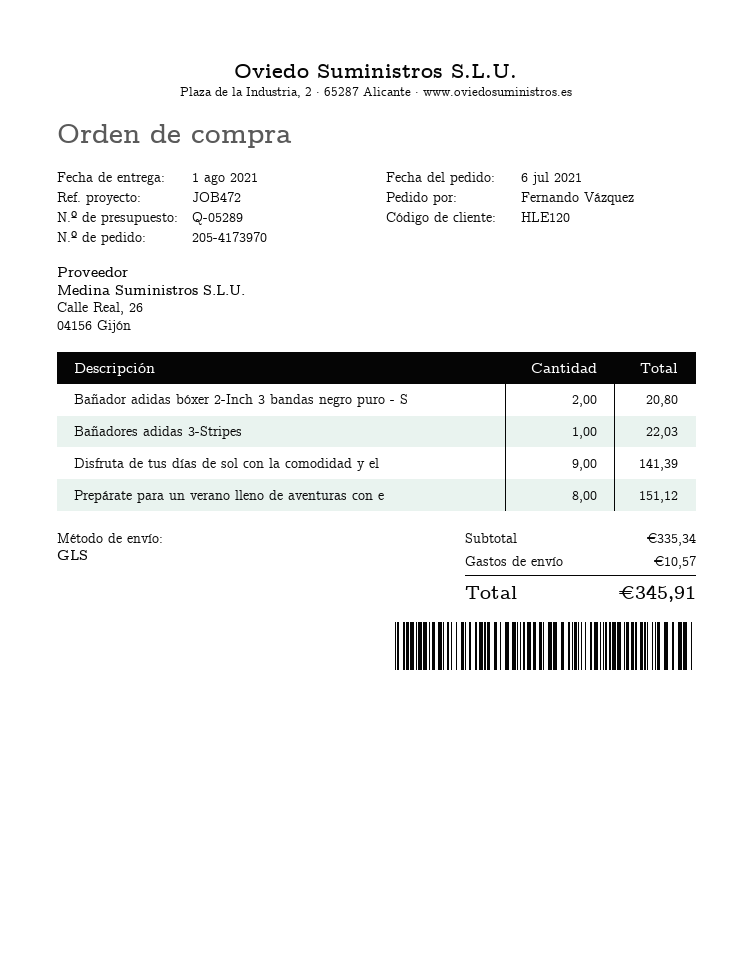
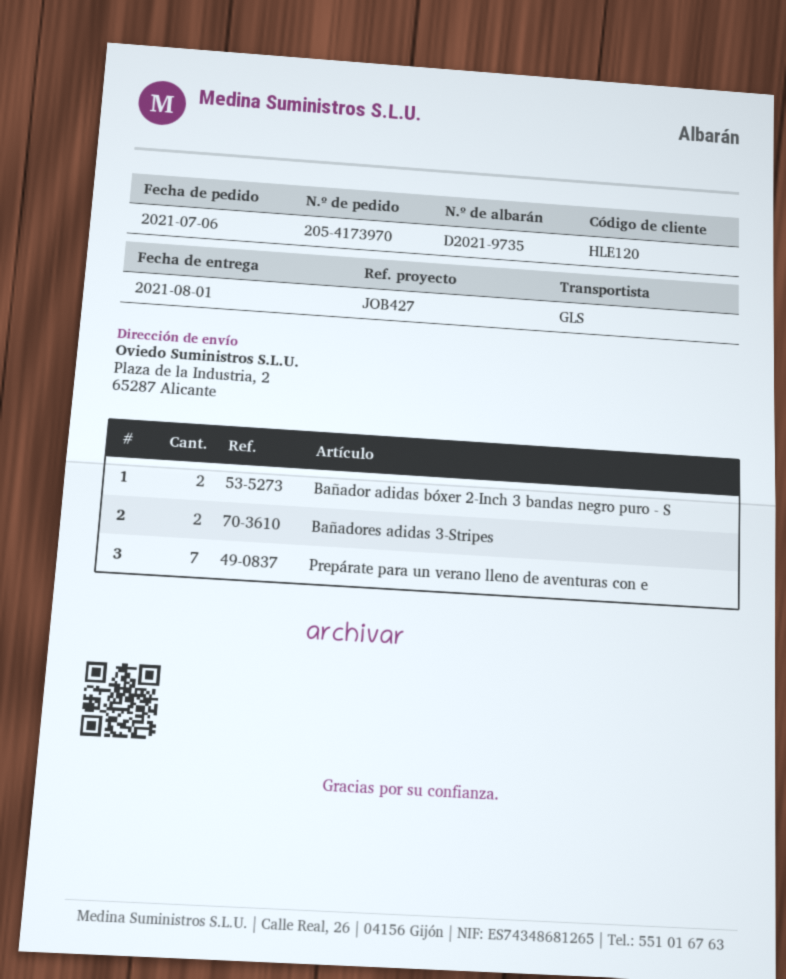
reference: JOB472 -> JOB427
Bañadores adidas 3-Stripes: 1 -> 2
Disfruta de tus días de sol con la comodidad y el: 9 -> none
Prepárate para un verano lleno de aventuras con e: 8 -> 7

